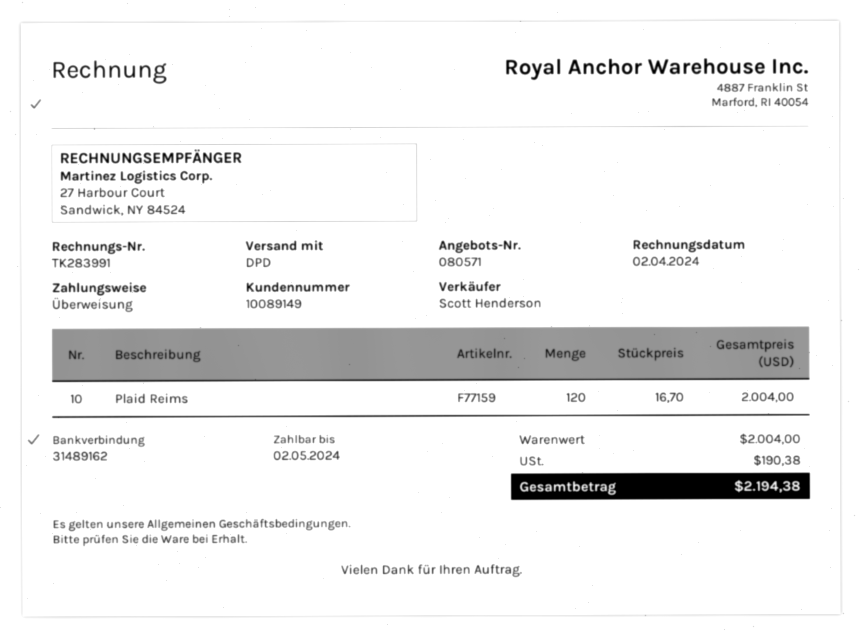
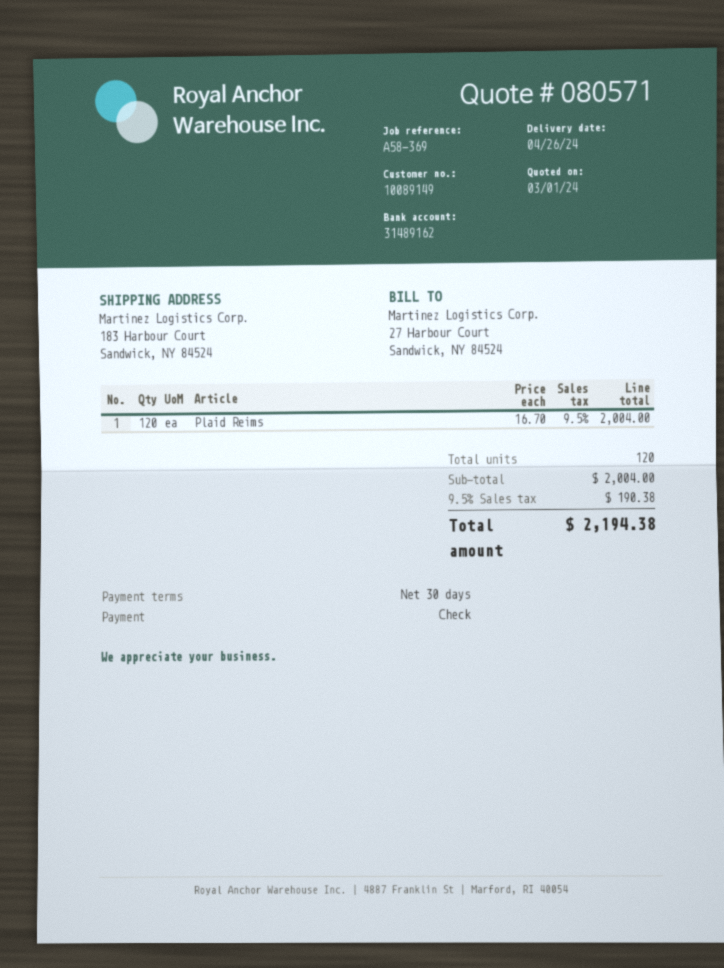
payment method: bank transfer -> cheque

